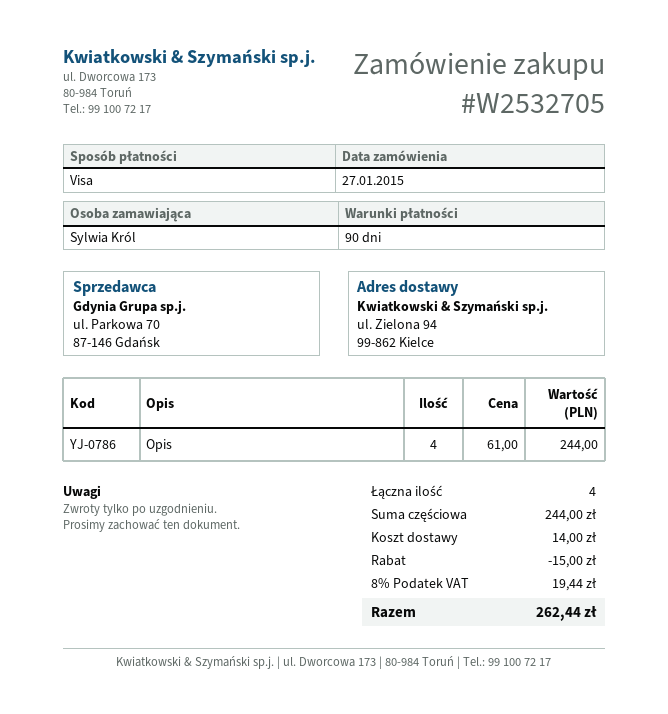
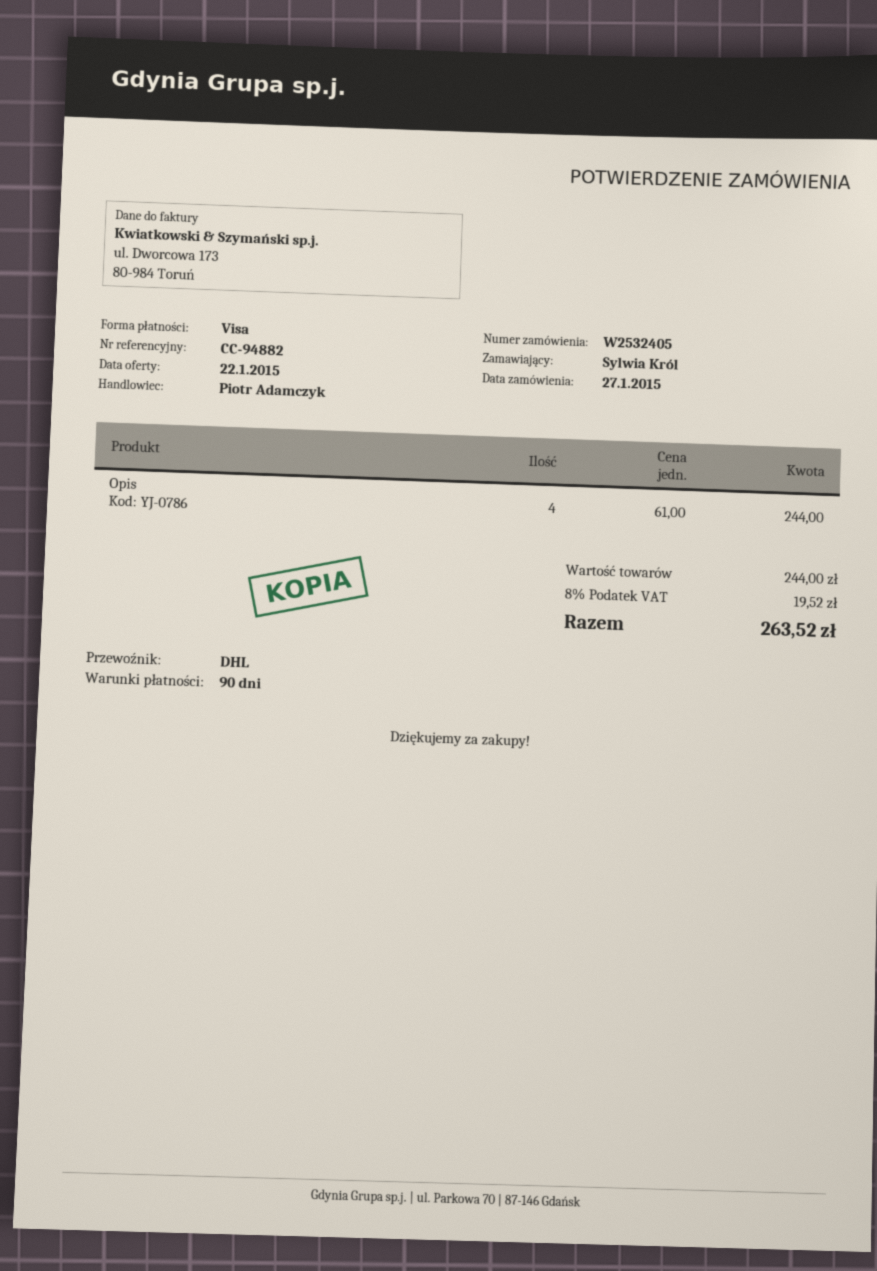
order number: W2532705 -> W2532405
discount: 15.00 -> none
shipping: 14.00 -> none
tax: 8% = 19.44 -> 8% = 19.52
total: 262.44 -> 263.52

